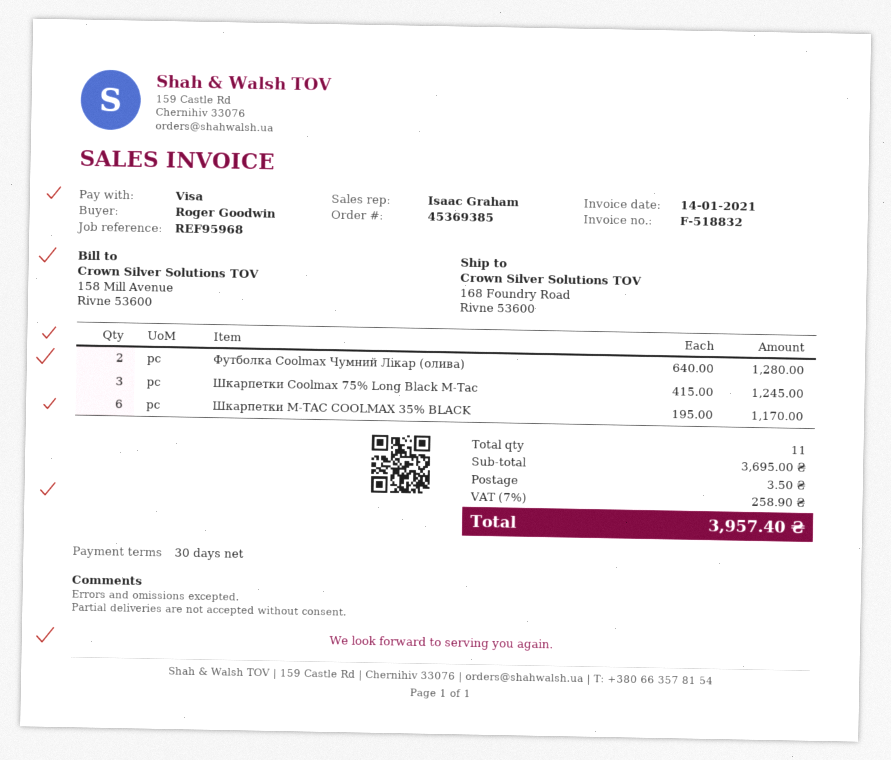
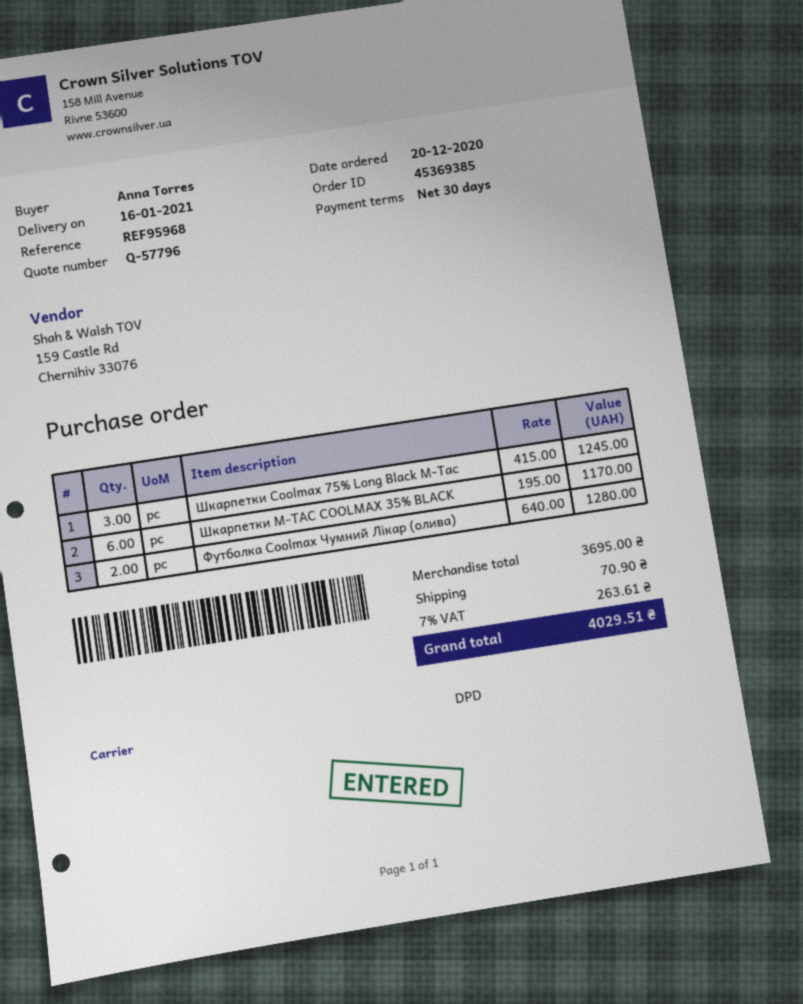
ordered by: Roger Goodwin -> Anna Torres
shipping: 3.50 -> 70.90
tax: 7% = 258.90 -> 7% = 263.61
total: 3957.40 -> 4029.51

